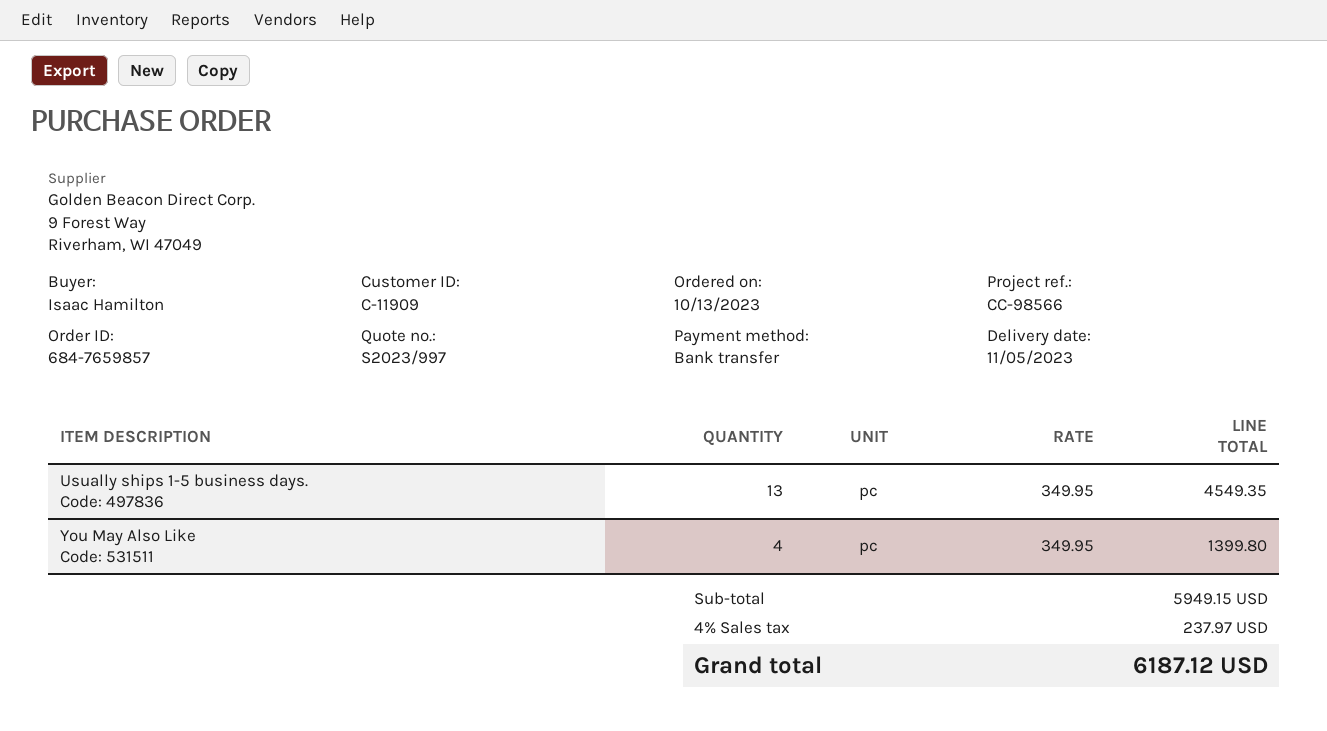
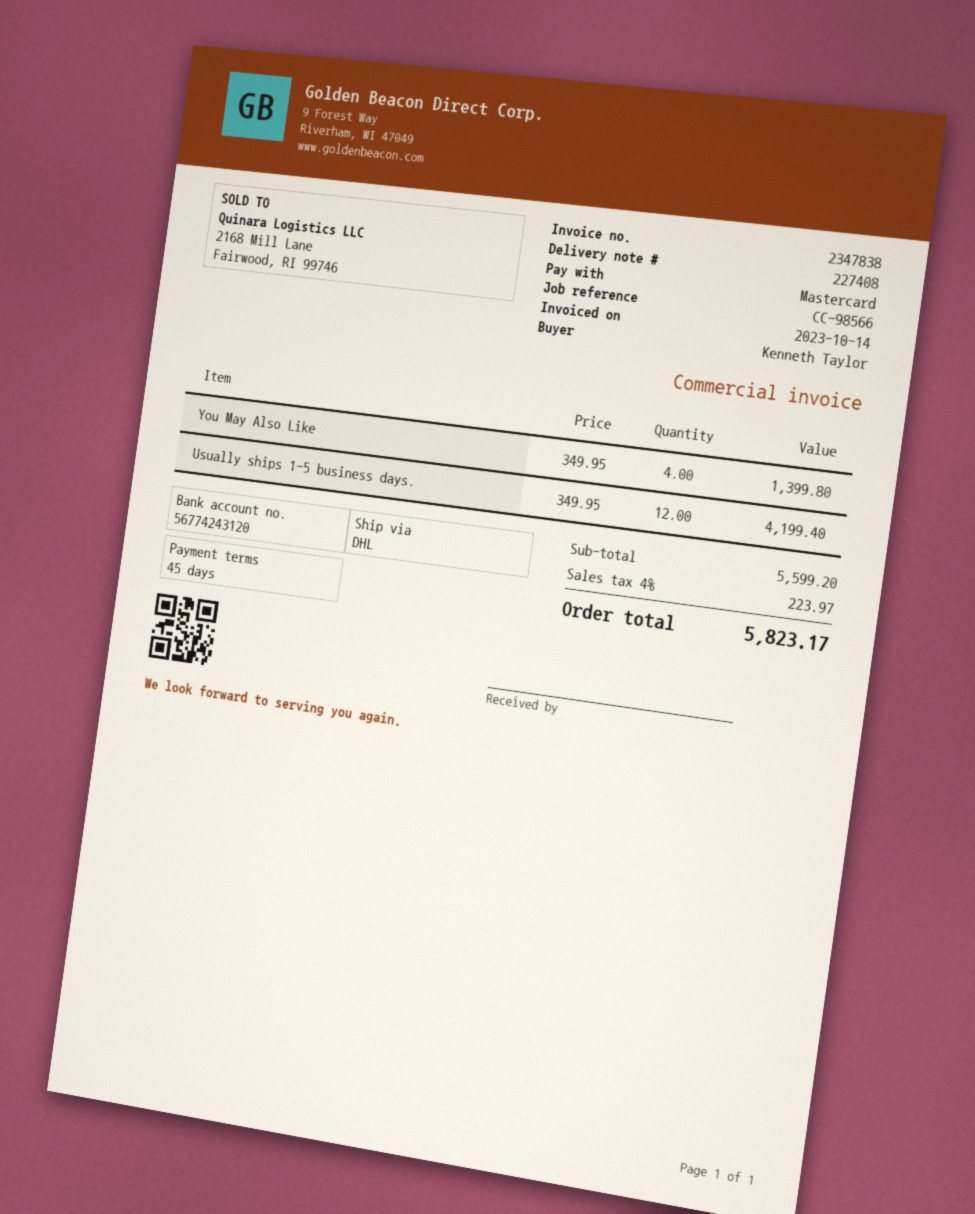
ordered by: Isaac Hamilton -> Kenneth Taylor
payment method: bank transfer -> Mastercard
Usually ships 1-5 business days.: 13 x 349.95 = 4549.35 -> 12 x 349.95 = 4199.40
subtotal: 5949.15 -> 5599.20
tax: 4% = 237.97 -> 4% = 223.97
total: 6187.12 -> 5823.17

